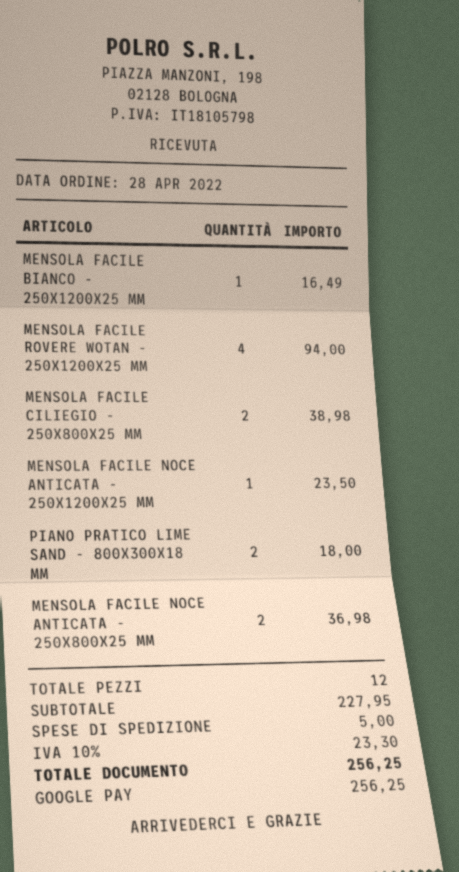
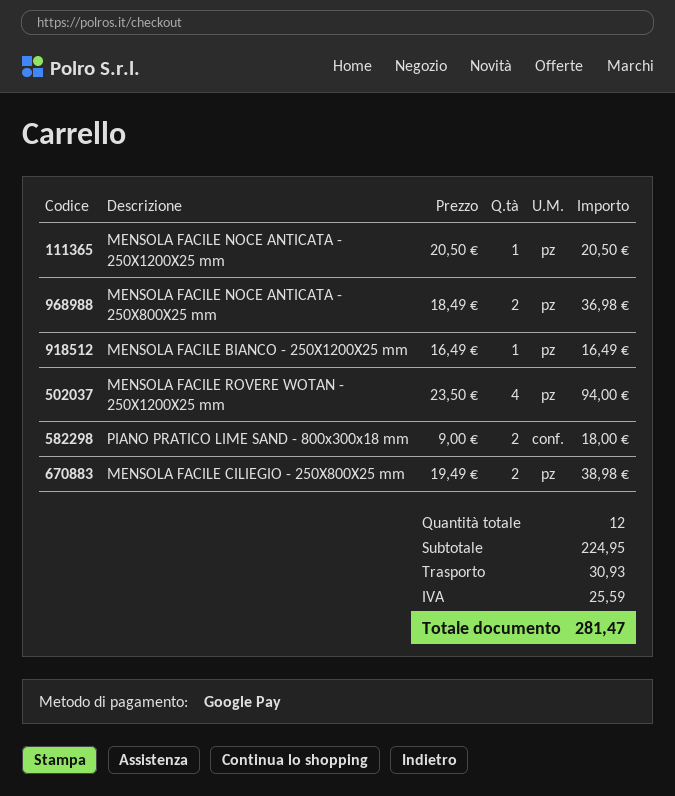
MENSOLA FACILE NOCE ANTICATA - 250X1200X25 MM: 1 for 23.50 -> 1 for 20.50
subtotal: 227.95 -> 224.95
shipping: 5.00 -> 30.93
tax: 23.30 -> 25.59
total: 256.25 -> 281.47

